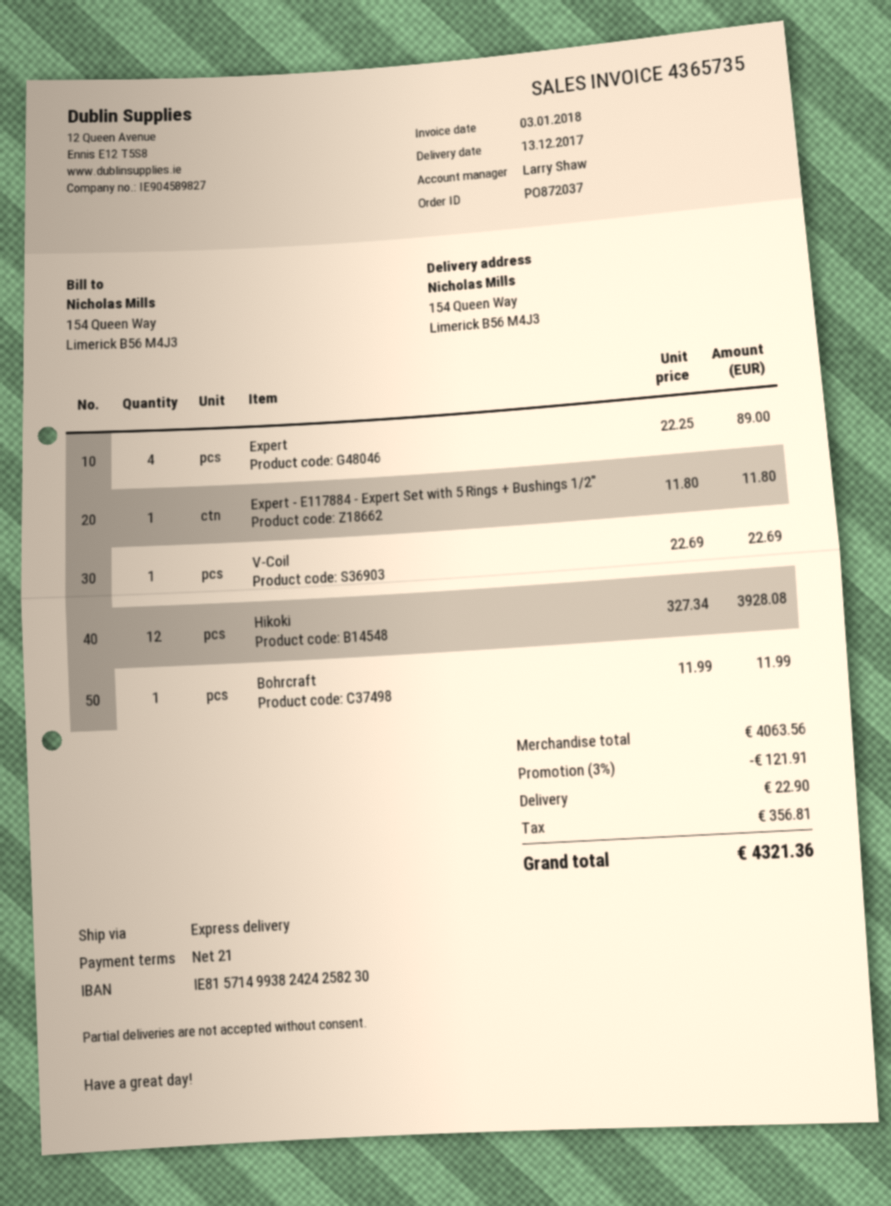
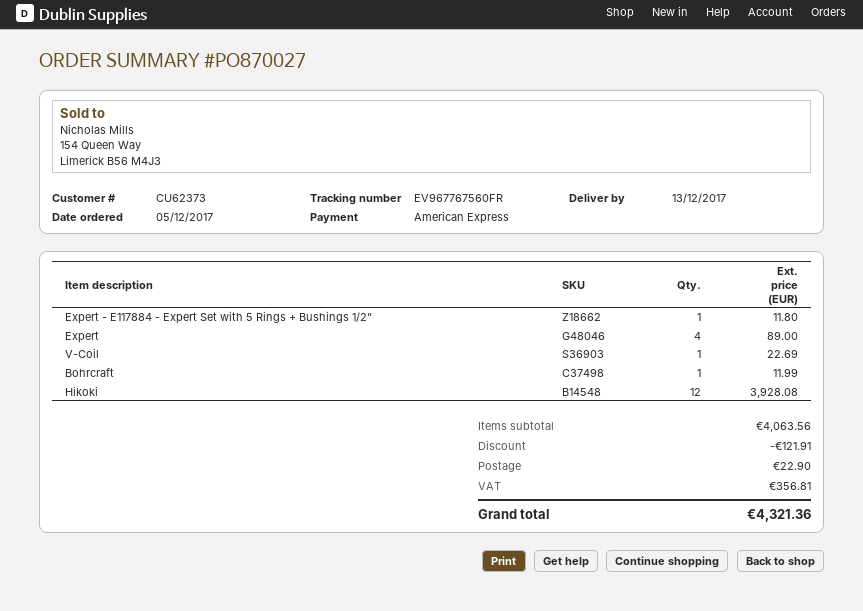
order number: PO872037 -> PO870027

